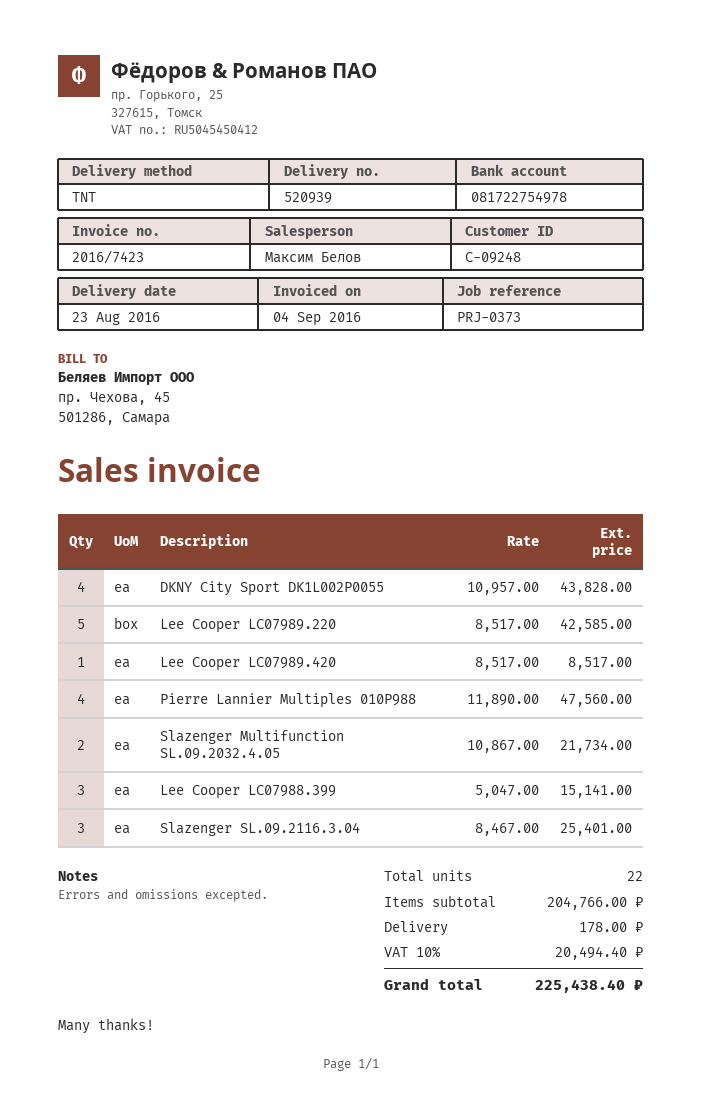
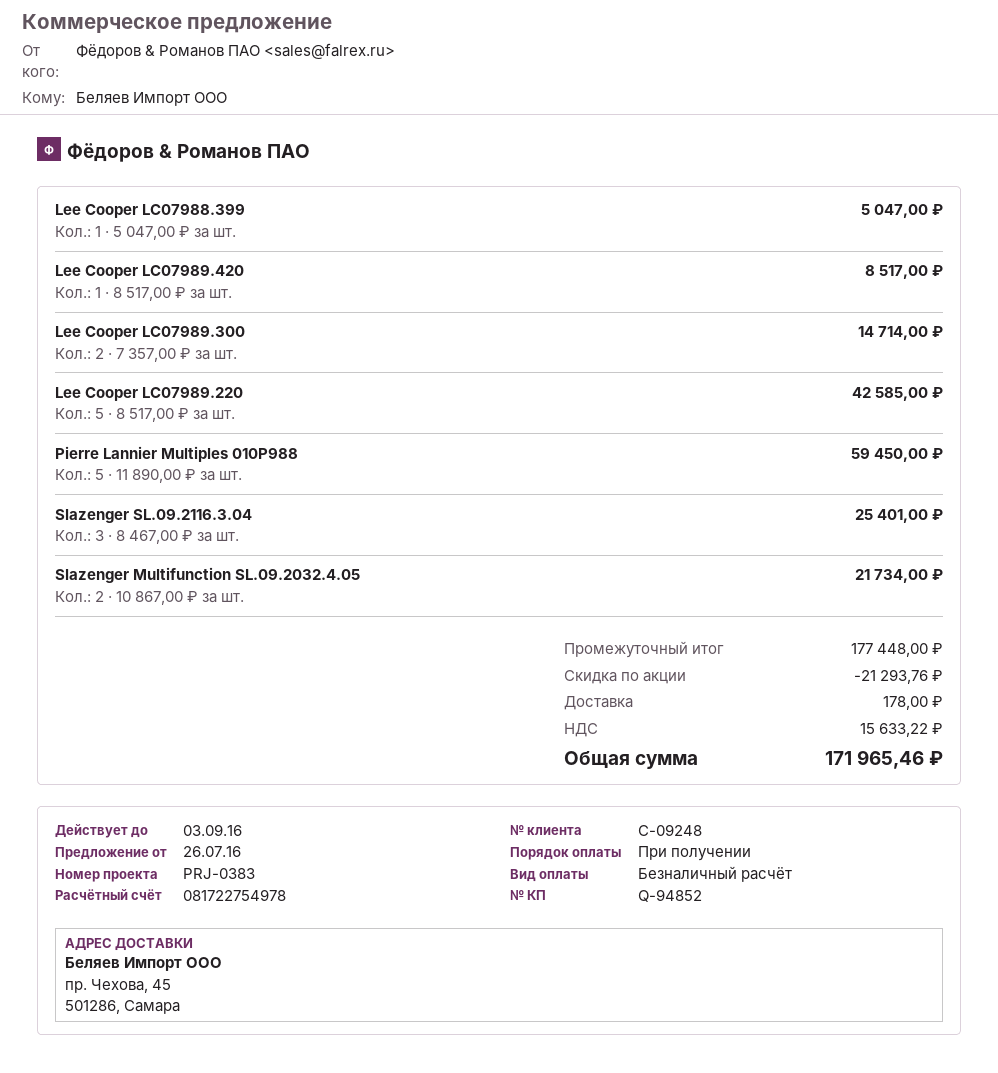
reference: PRJ-0373 -> PRJ-0383
DKNY City Sport DK1L002P0055: 4 x 10957.00 = 43828.00 -> none
Pierre Lannier Multiples 010P988: 4 x 11890.00 = 47560.00 -> 5 x 11890.00 = 59450.00
Lee Cooper LC07988.399: 3 x 5047.00 = 15141.00 -> 1 x 5047.00 = 5047.00
Lee Cooper LC07989.300: none -> 2 x 7357.00 = 14714.00
subtotal: 204766.00 -> 177448.00
discount: none -> 21293.76
tax: 20494.40 -> 15633.22
total: 225438.40 -> 171965.46

